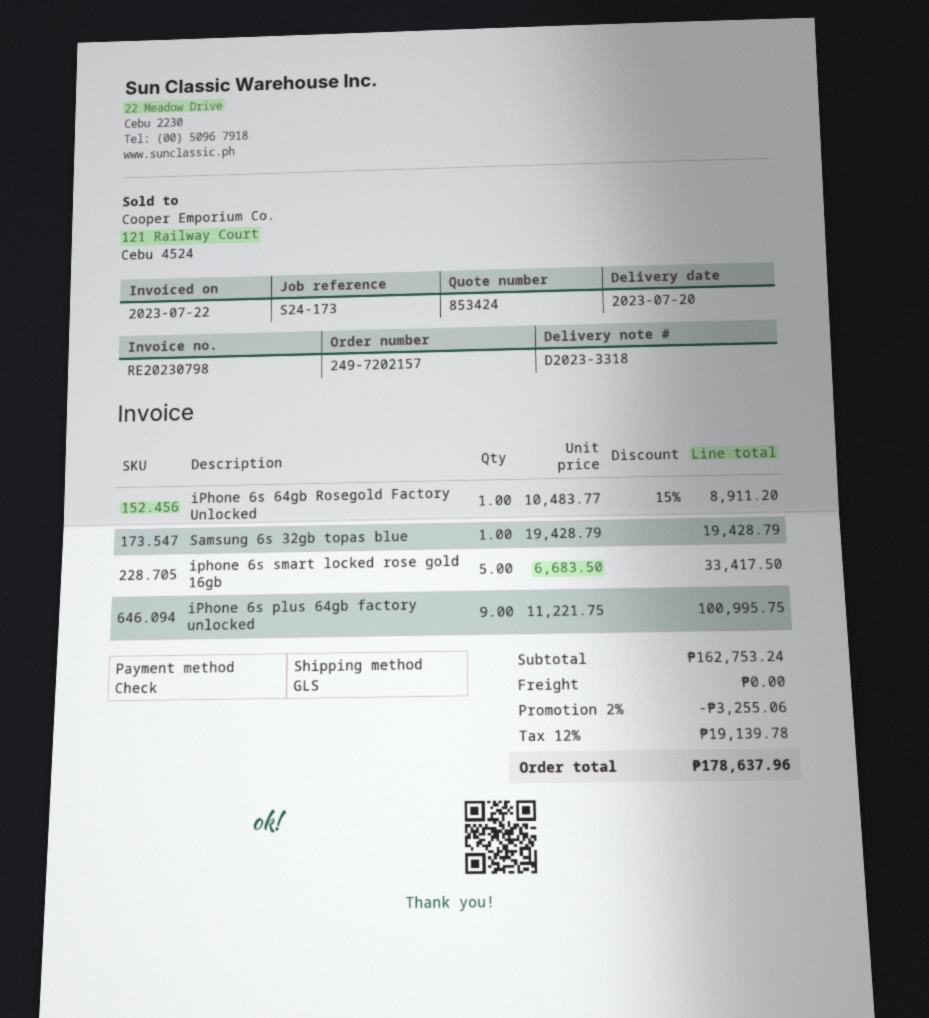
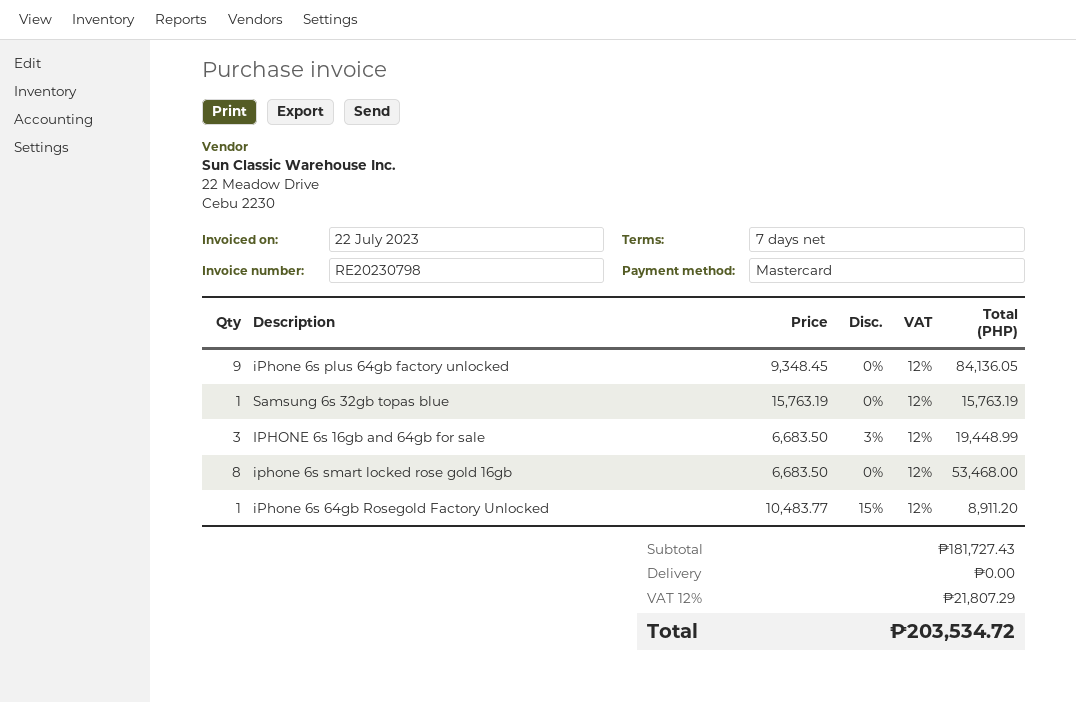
payment method: cheque -> Mastercard
Samsung 6s 32gb topas blue: 1 x 19428.79 = 19428.79 -> 1 x 15763.19 = 15763.19
iphone 6s smart locked rose gold 16gb: 5 x 6683.50 = 33417.50 -> 8 x 6683.50 = 53468.00
iPhone 6s plus 64gb factory unlocked: 9 x 11221.75 = 100995.75 -> 9 x 9348.45 = 84136.05
IPHONE 6s 16gb and 64gb for sale: none -> 3 x 6683.50 - 3% = 19448.99
subtotal: 162753.24 -> 181727.43
discount: 2% = 3255.06 -> none
tax: 12% = 19139.78 -> 12% = 21807.29
total: 178637.96 -> 203534.72

